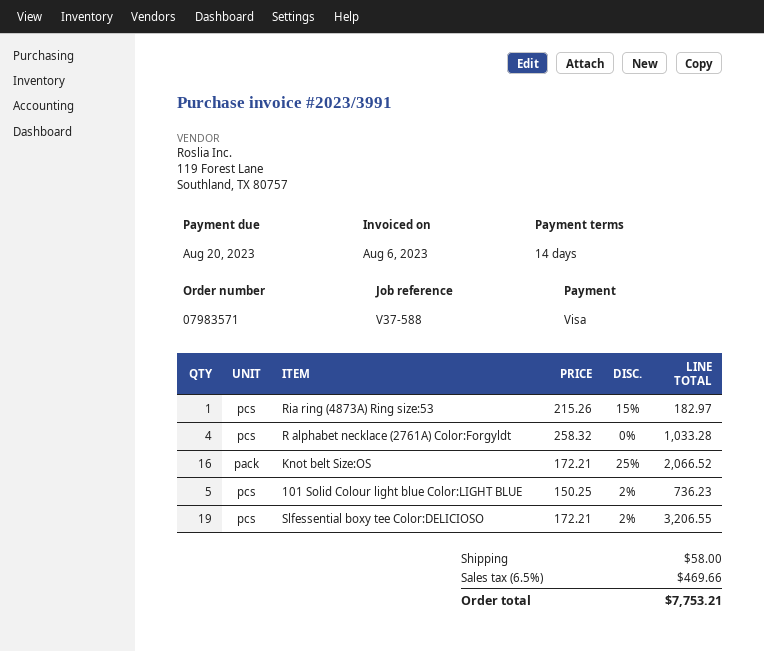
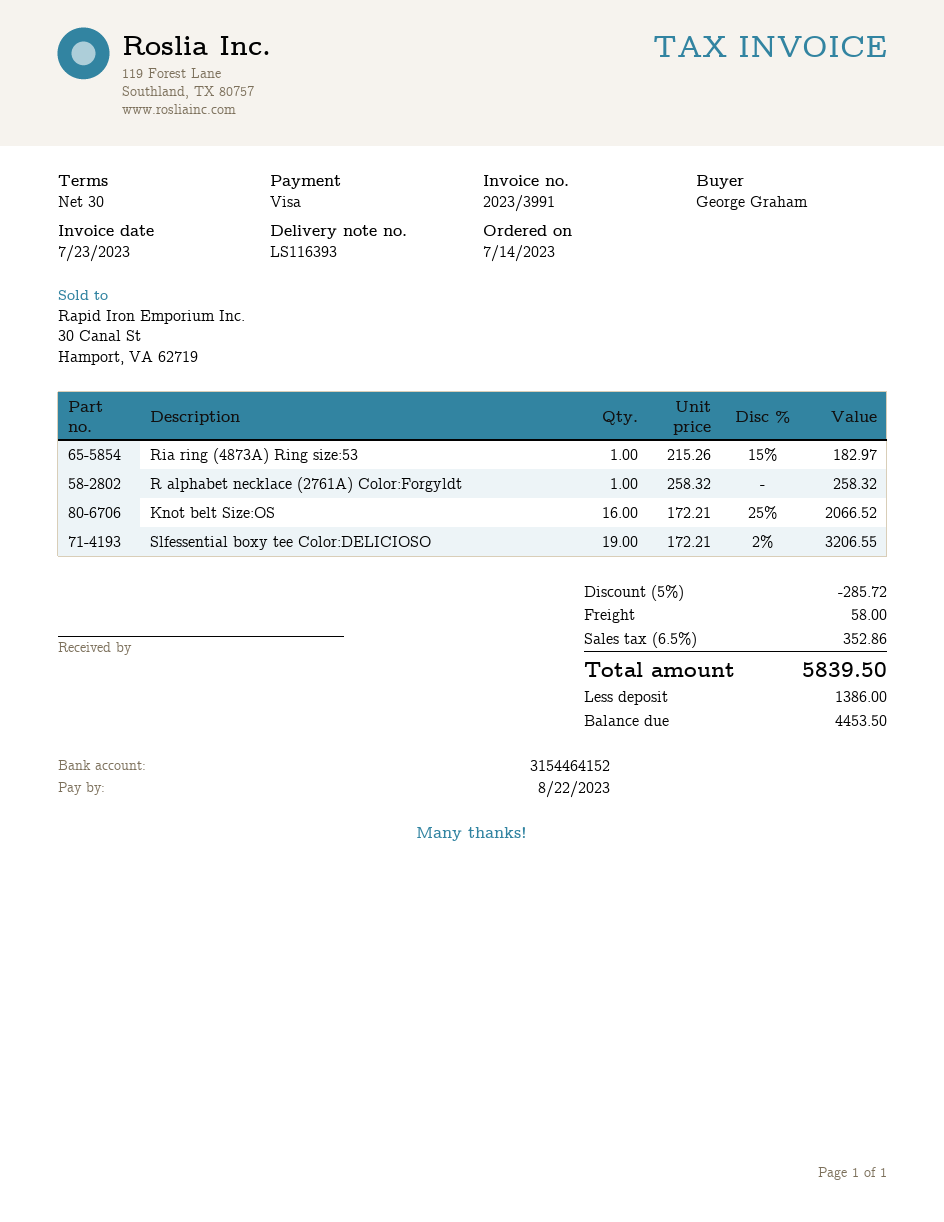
invoice date: 2023-08-06 -> 2023-07-23
payment terms: 14 days -> 30 days
due date: 2023-08-20 -> 2023-08-22
R alphabet necklace (2761A) Color:Forgyldt: 4 x 258.32 = 1033.28 -> 1 x 258.32 = 258.32
101 Solid Colour light blue Color:LIGHT BLUE: 5 x 150.25 - 2% = 736.23 -> none
discount: none -> 5% = 285.72
tax: 6.5% = 469.66 -> 6.5% = 352.86
total: 7753.21 -> 5839.50

